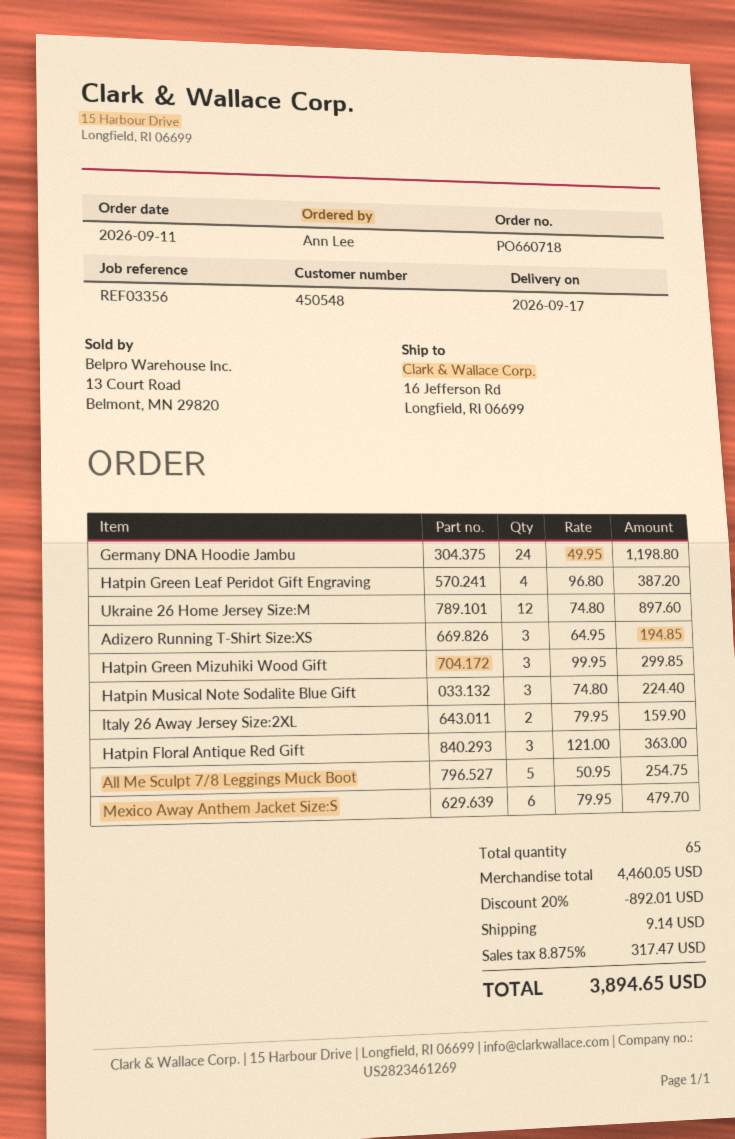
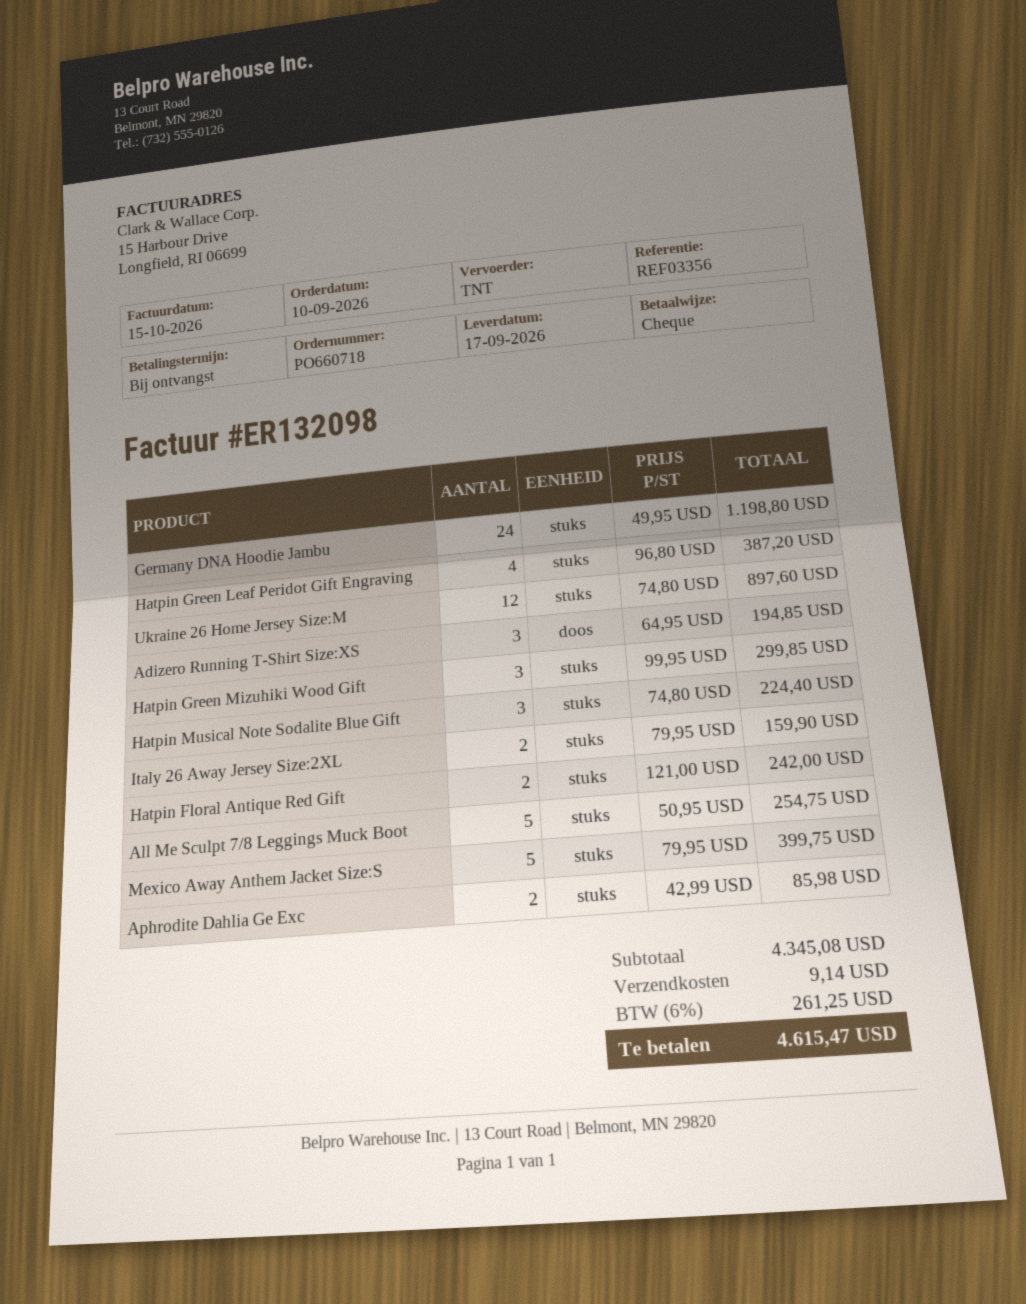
order date: 2026-09-11 -> 2026-09-10
Hatpin Floral Antique Red Gift: 3 x 121.00 = 363.00 -> 2 x 121.00 = 242.00
Mexico Away Anthem Jacket Size:S: 6 x 79.95 = 479.70 -> 5 x 79.95 = 399.75
Aphrodite Dahlia Ge Exc: none -> 2 x 42.99 = 85.98
subtotal: 4460.05 -> 4345.08
discount: 20% = 892.01 -> none
tax: 8.875% = 317.47 -> 6% = 261.25
total: 3894.65 -> 4615.47

